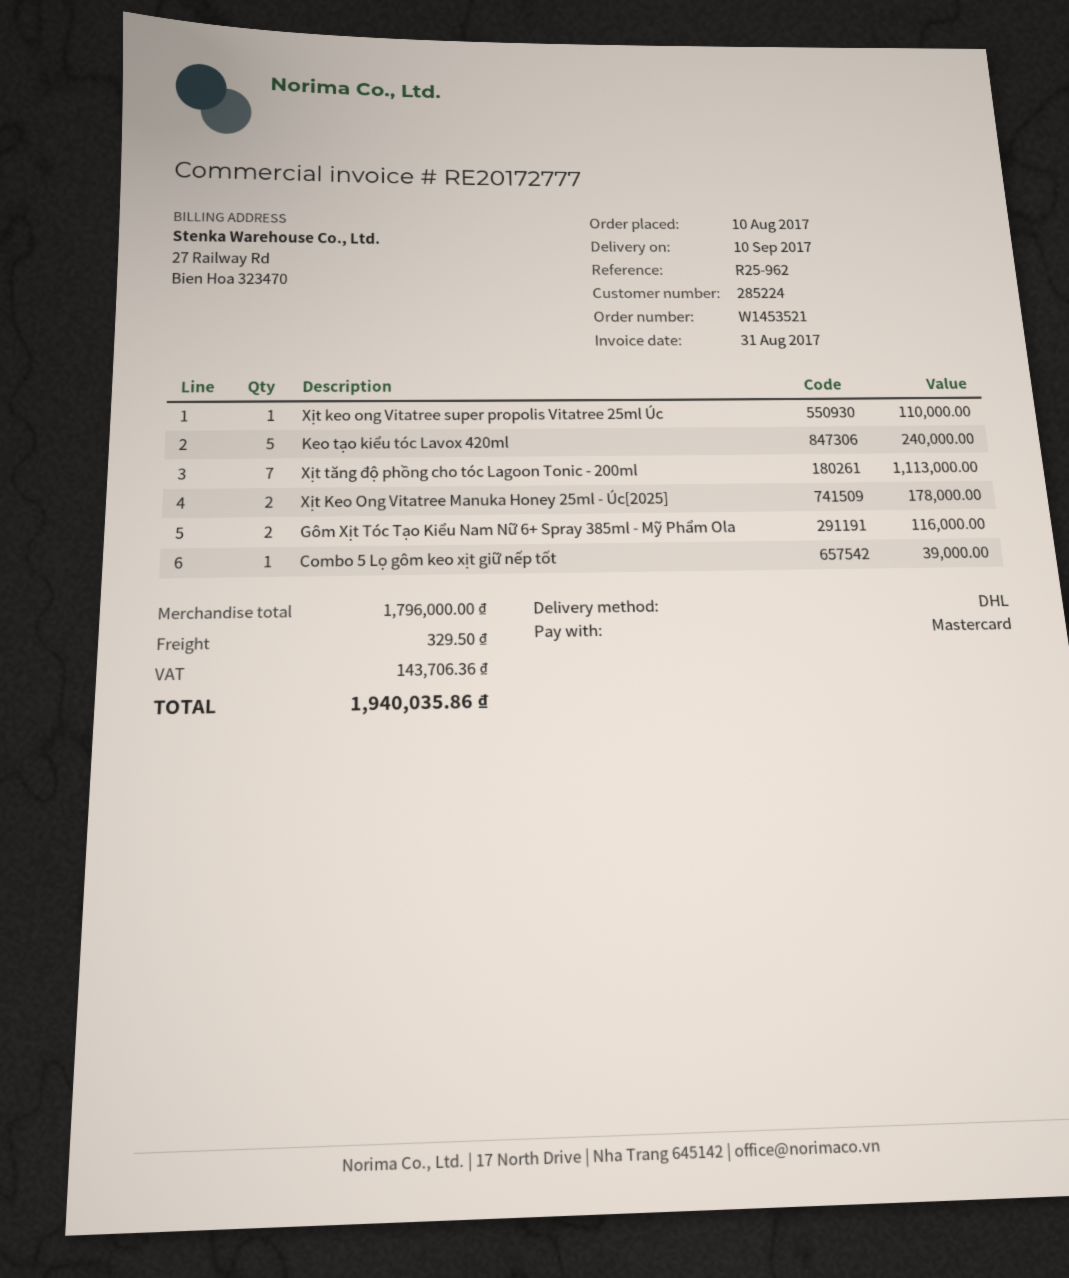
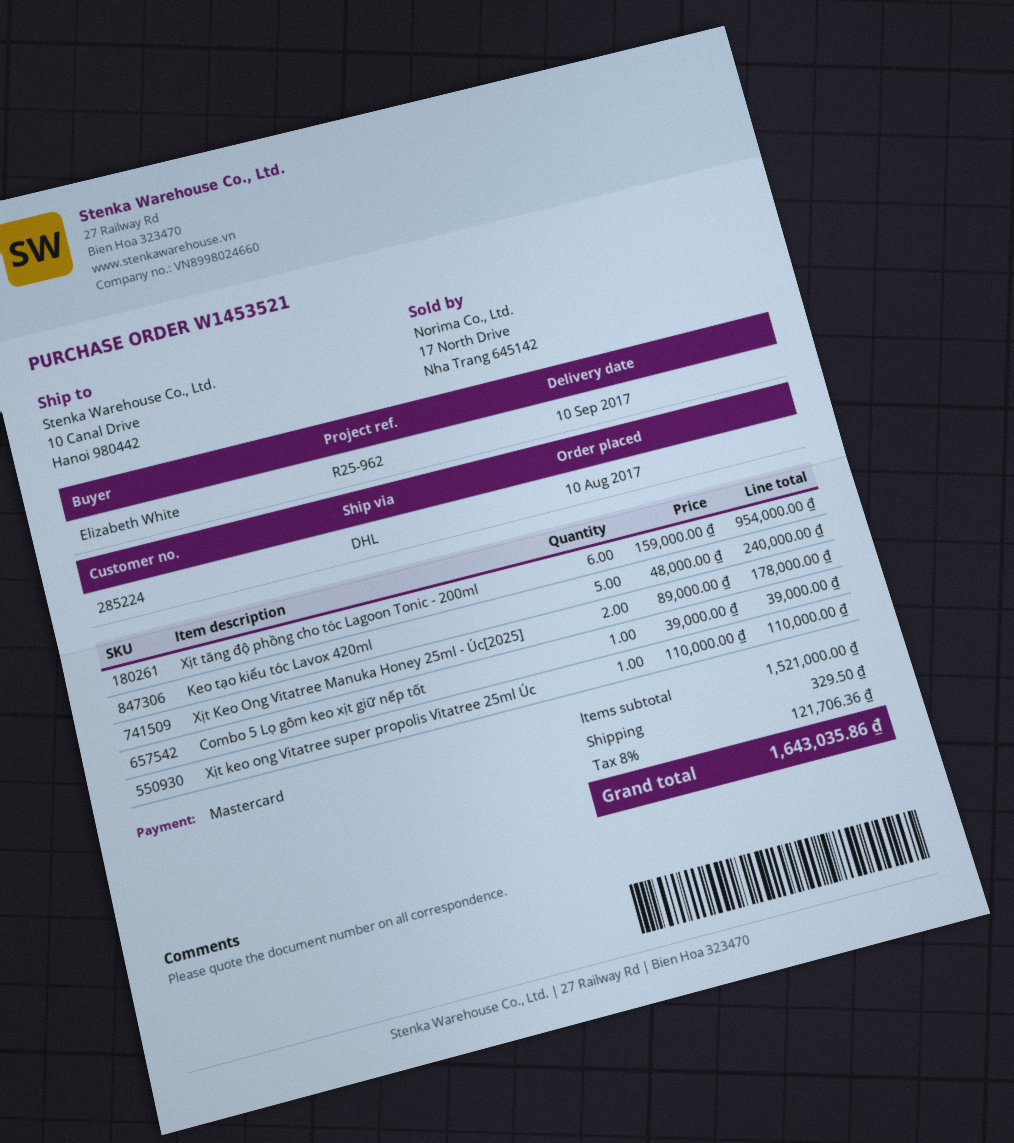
Xịt tăng độ phồng cho tóc Lagoon Tonic - 200ml: 7 for 1113000.00 -> 6 for 954000.00
Gôm Xịt Tóc Tạo Kiểu Nam Nữ 6+ Spray 385ml - Mỹ Phẩm Ola: 2 for 116000.00 -> none
subtotal: 1796000.00 -> 1521000.00
tax: 143706.36 -> 121706.36
total: 1940035.86 -> 1643035.86

